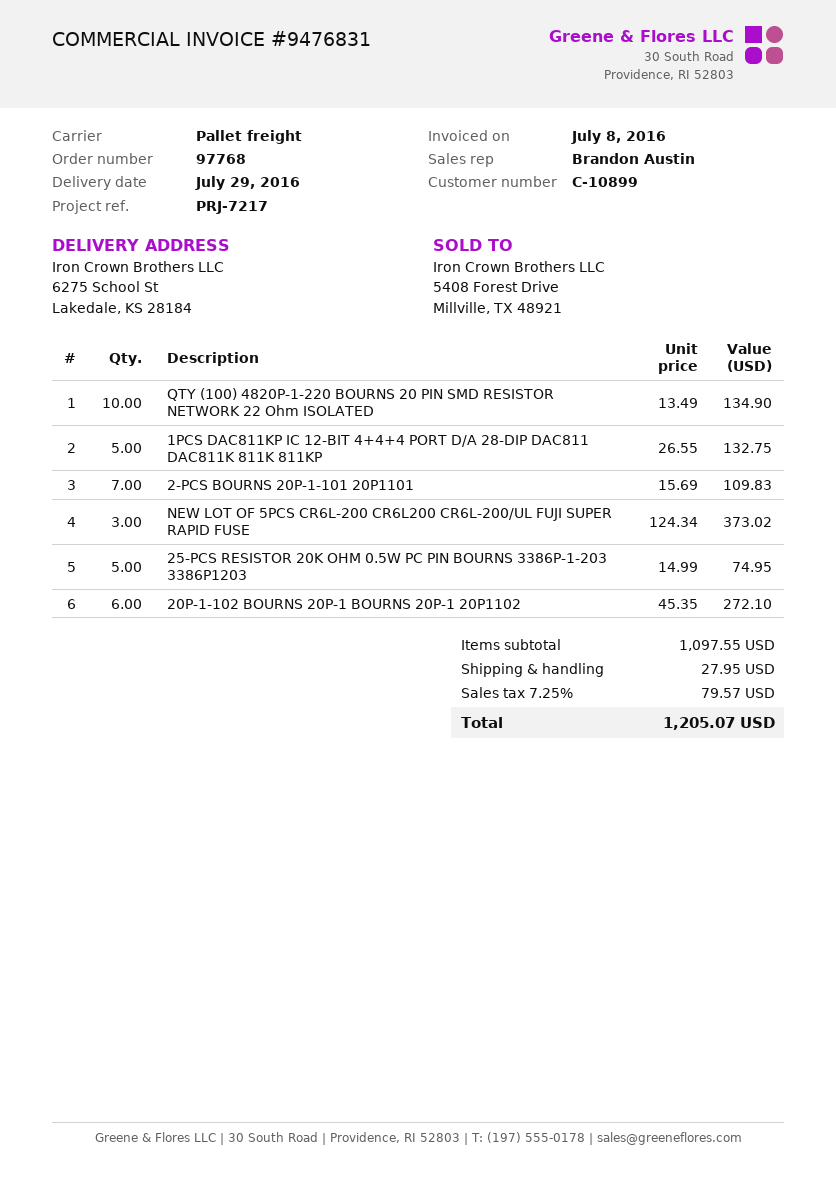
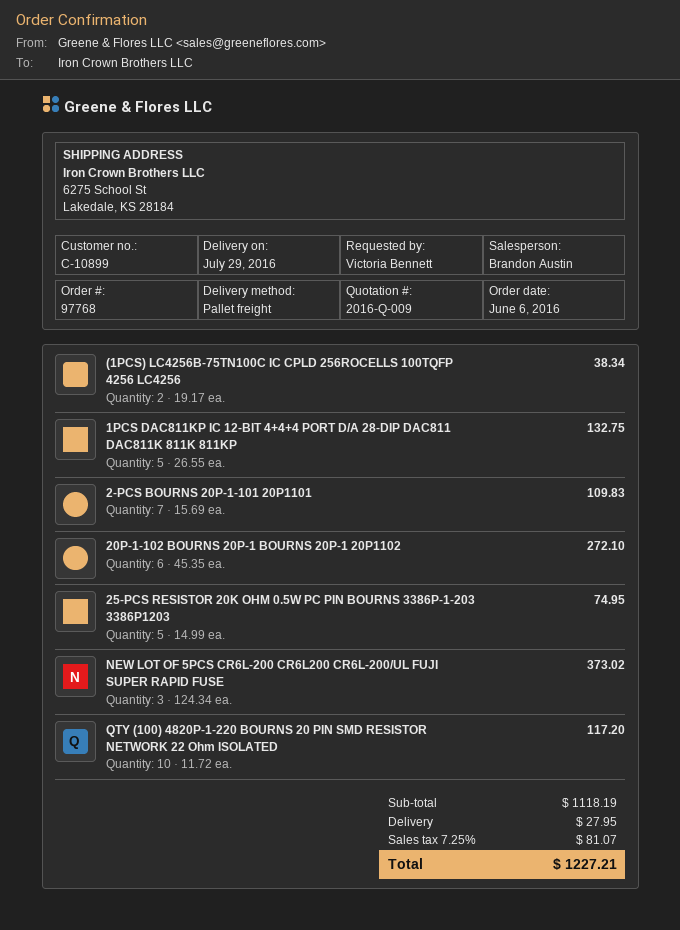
QTY (100) 4820P-1-220 BOURNS 20 PIN SMD RESISTOR NETWORK 22 Ohm ISOLATED: 10 x 13.49 = 134.90 -> 10 x 11.72 = 117.20
(1PCS) LC4256B-75TN100C IC CPLD 256ROCELLS 100TQFP 4256 LC4256: none -> 2 x 19.17 = 38.34
subtotal: 1097.55 -> 1118.19
tax: 7.25% = 79.57 -> 7.25% = 81.07
total: 1205.07 -> 1227.21

